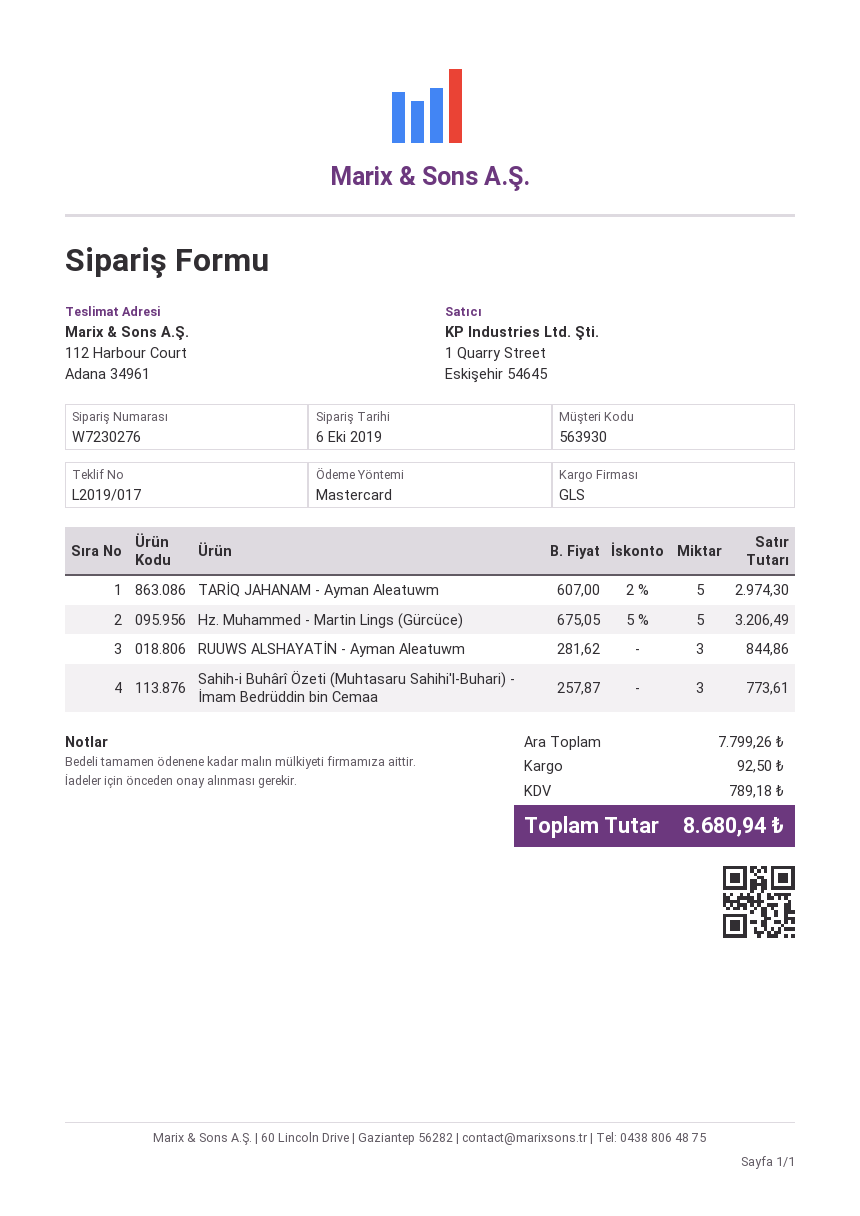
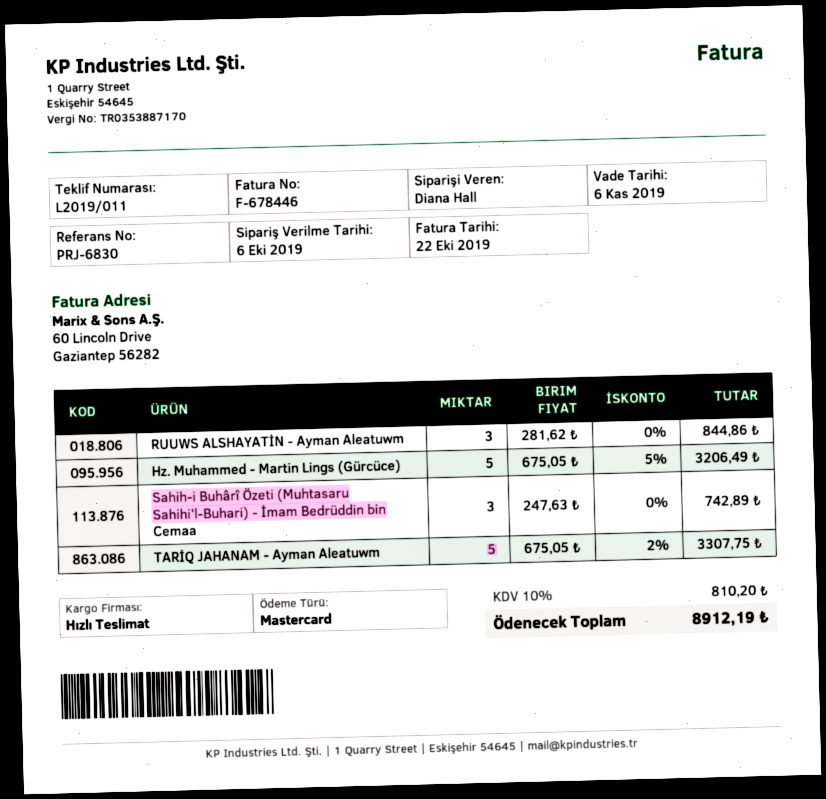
quote number: L2019/017 -> L2019/011
shipping method: GLS -> express
TARİQ JAHANAM - Ayman Aleatuwm: 5 x 607.00 - 2% = 2974.30 -> 5 x 675.05 - 2% = 3307.75
Sahih-i Buhârî Özeti (Muhtasaru Sahihi'l-Buhari) - İmam Bedrüddin bin Cemaa: 3 x 257.87 = 773.61 -> 3 x 247.63 = 742.89
shipping: 92.50 -> none
tax: 789.18 -> 810.20
total: 8680.94 -> 8912.19

